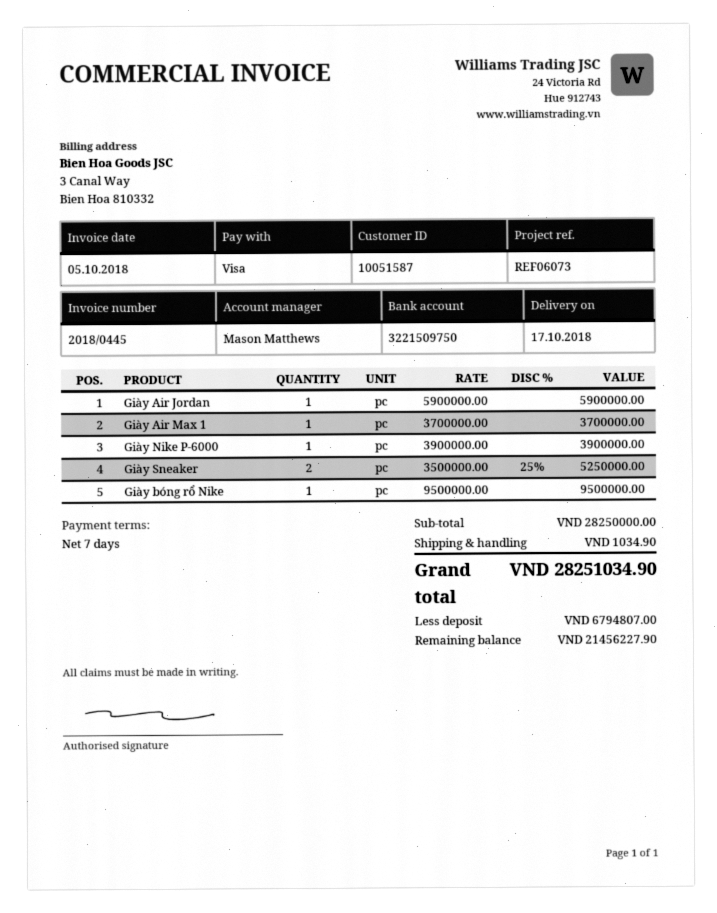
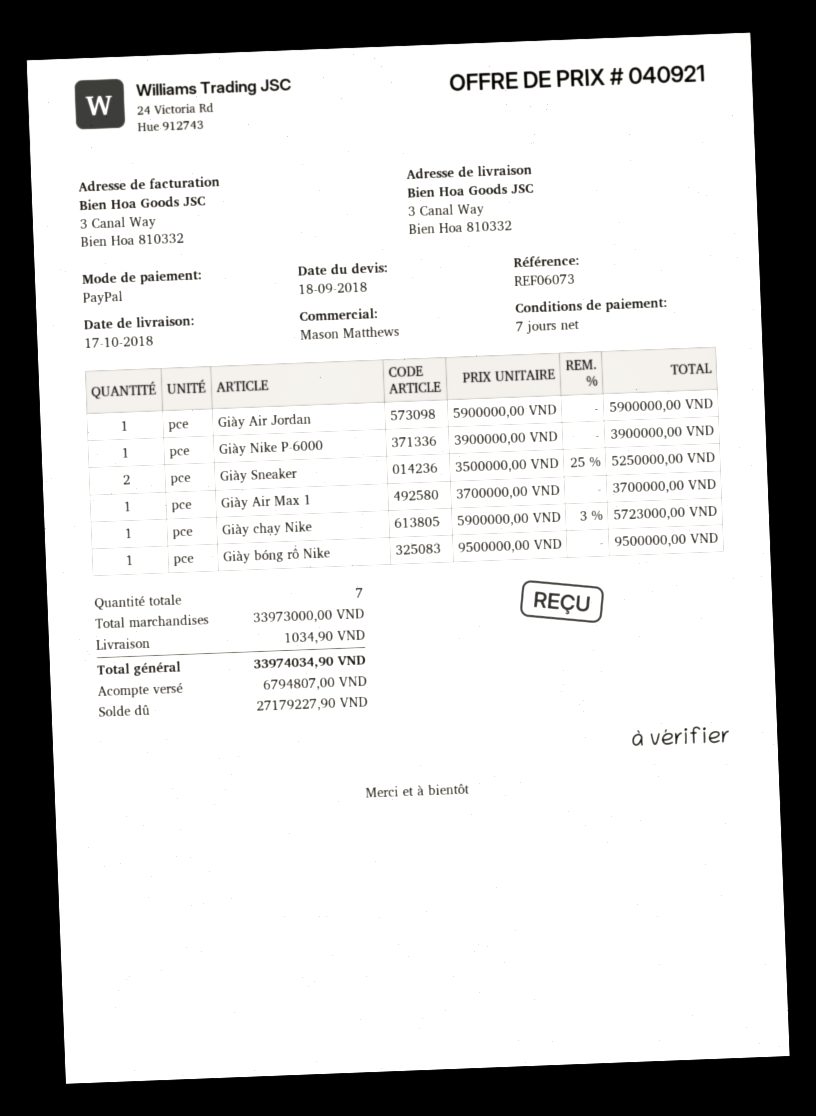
payment method: Visa -> PayPal
Giày chạy Nike: none -> 1 x 5900000.00 - 3% = 5723000.00
subtotal: 28250000.00 -> 33973000.00
total: 28251034.90 -> 33974034.90
balance: 21456227.90 -> 27179227.90

